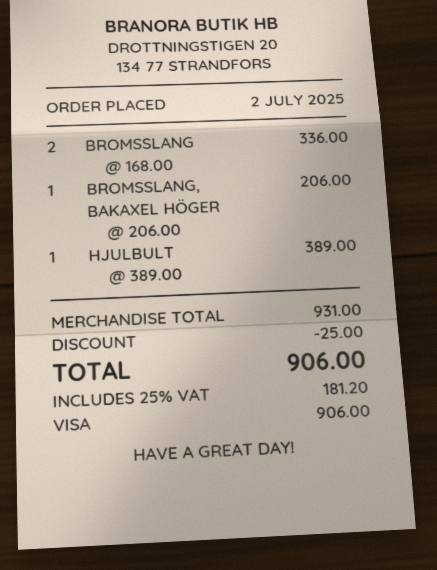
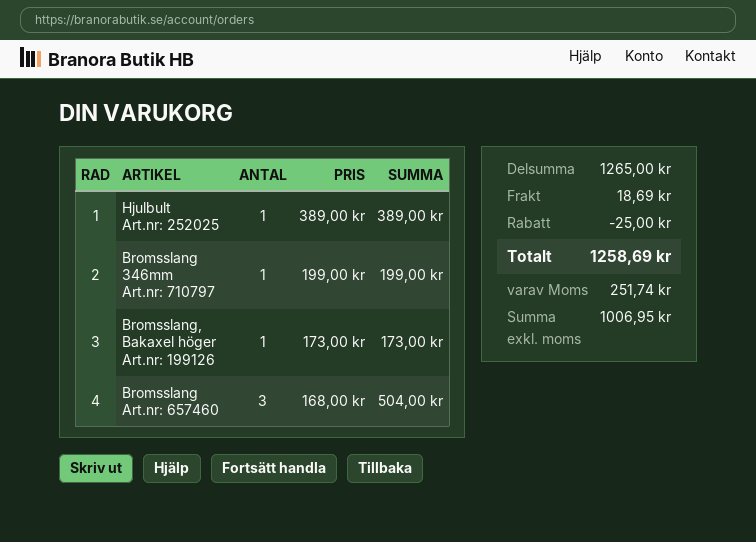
BROMSSLANG: 2 x 168.00 = 336.00 -> 3 x 168.00 = 504.00
BROMSSLANG, BAKAXEL HÖGER: 1 x 206.00 = 206.00 -> 1 x 173.00 = 173.00
Bromsslang 346mm: none -> 1 x 199.00 = 199.00
subtotal: 931.00 -> 1265.00
shipping: none -> 18.69
tax: 181.20 -> 251.74
total: 906.00 -> 1258.69

